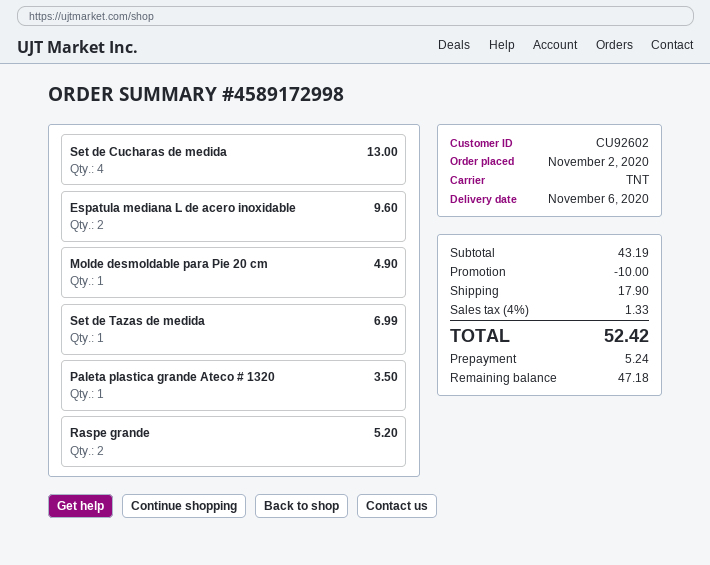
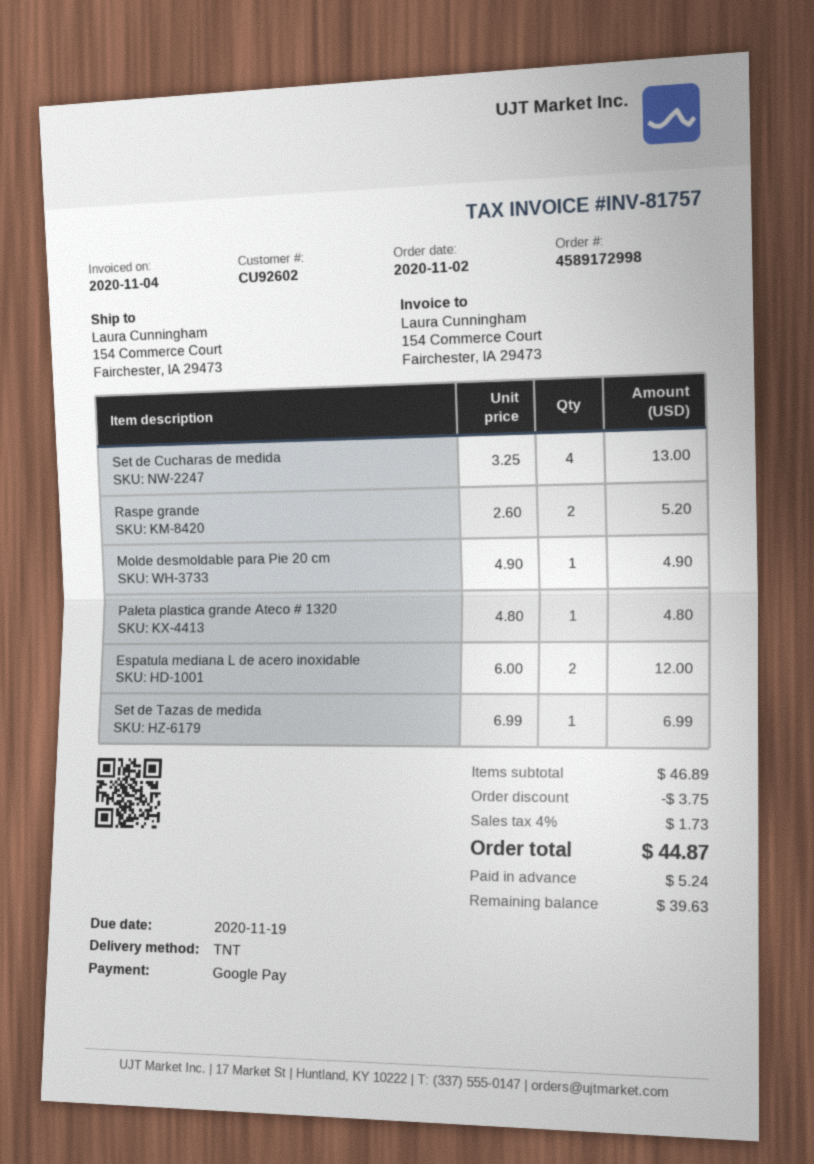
Espatula mediana L de acero inoxidable: 2 for 9.60 -> 2 for 12.00
Paleta plastica grande Ateco # 1320: 1 for 3.50 -> 1 for 4.80
subtotal: 43.19 -> 46.89
discount: 10.00 -> 3.75
shipping: 17.90 -> none
tax: 4% = 1.33 -> 4% = 1.73
total: 52.42 -> 44.87
balance: 47.18 -> 39.63

